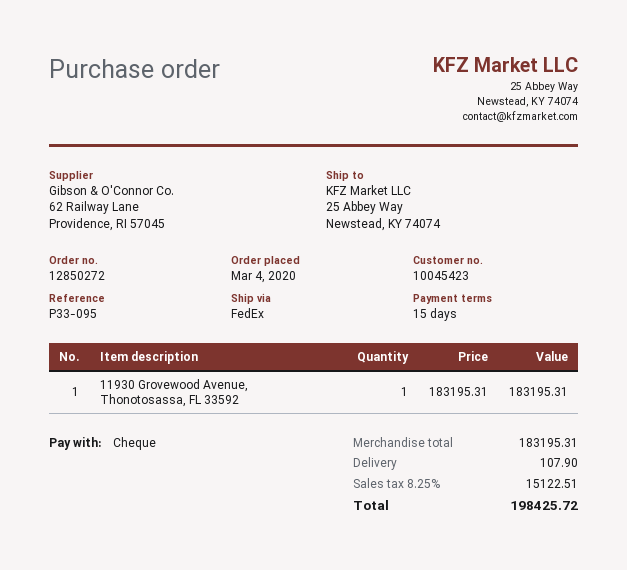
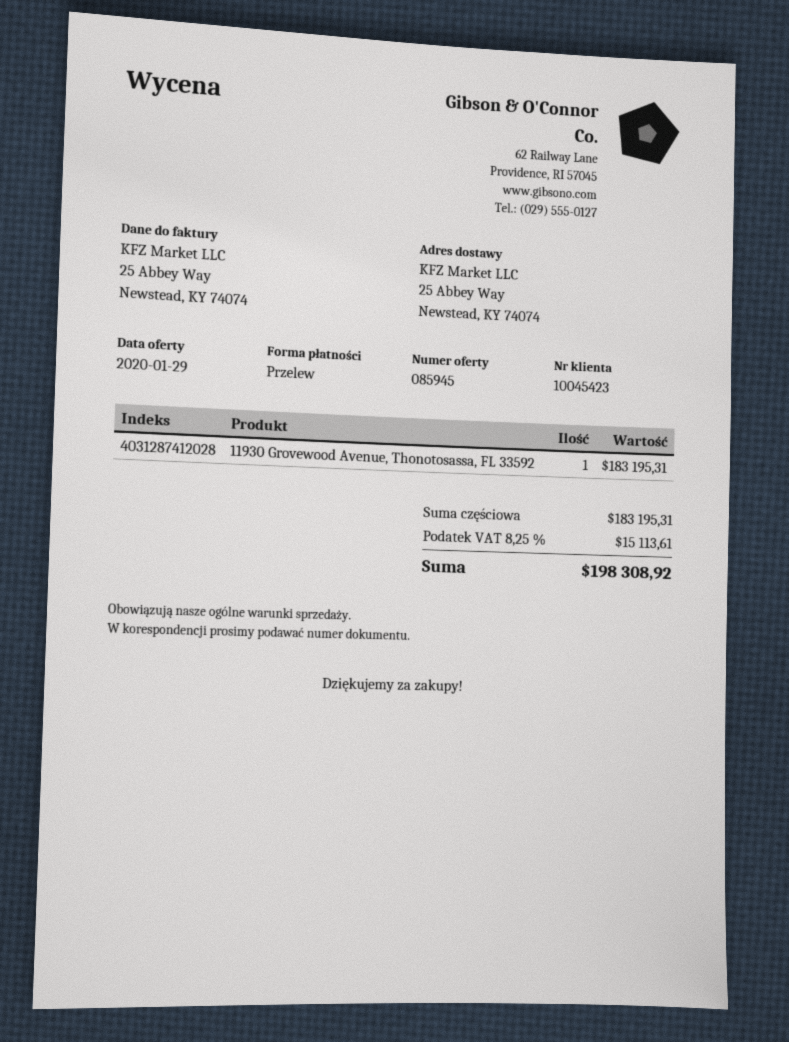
payment method: cheque -> bank transfer
shipping: 107.90 -> none
tax: 8.25% = 15122.51 -> 8.25% = 15113.61
total: 198425.72 -> 198308.92

